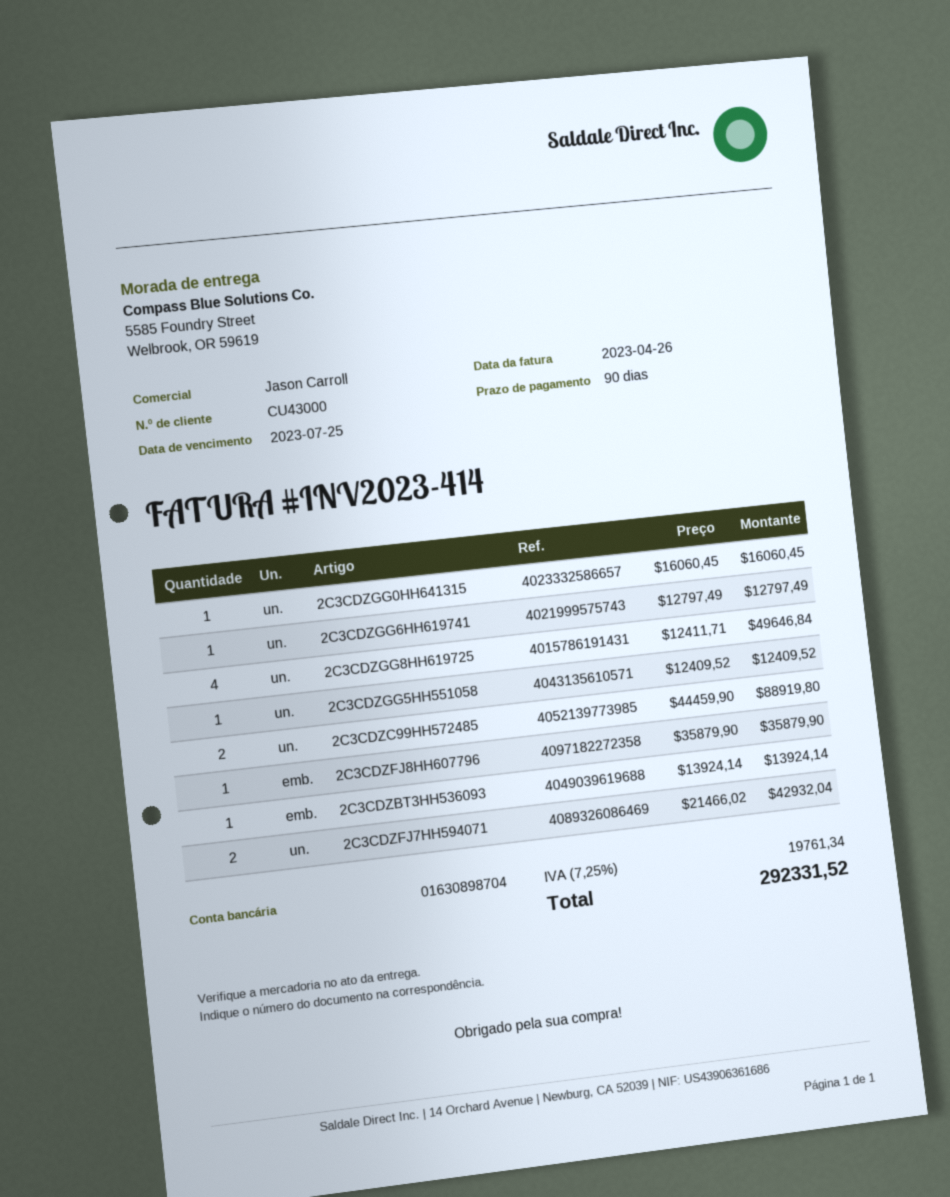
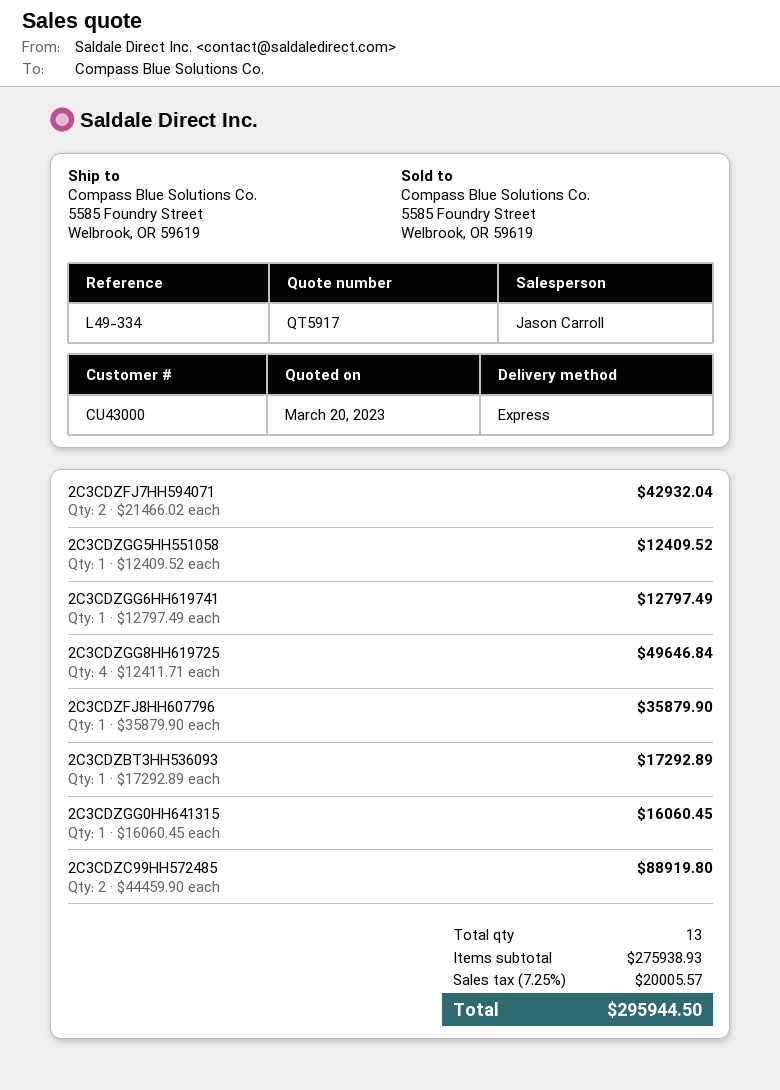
2C3CDZBT3HH536093: 1 x 13924.14 = 13924.14 -> 1 x 17292.89 = 17292.89
tax: 7.25% = 19761.34 -> 7.25% = 20005.57
total: 292331.52 -> 295944.50

